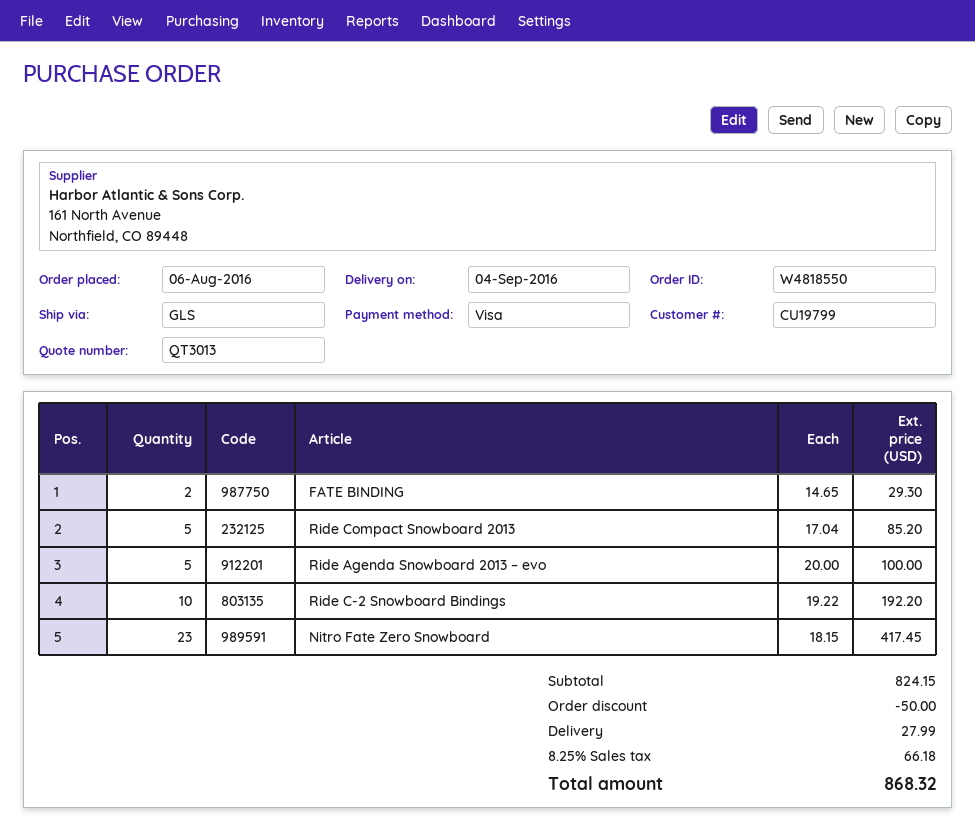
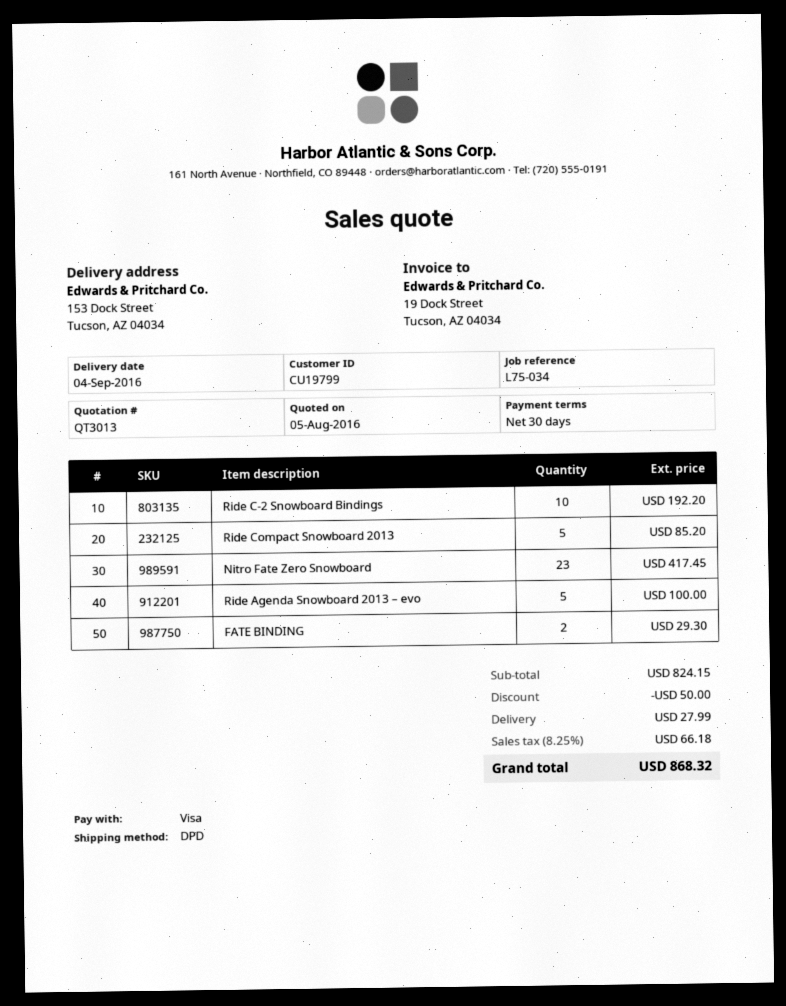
shipping method: GLS -> DPD

